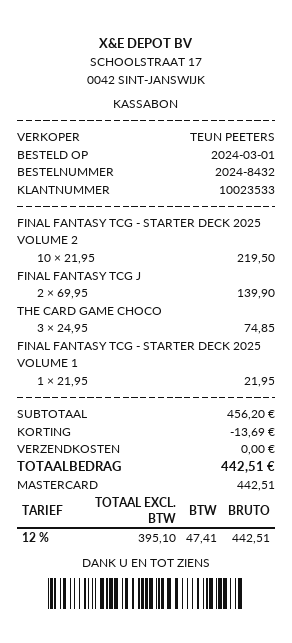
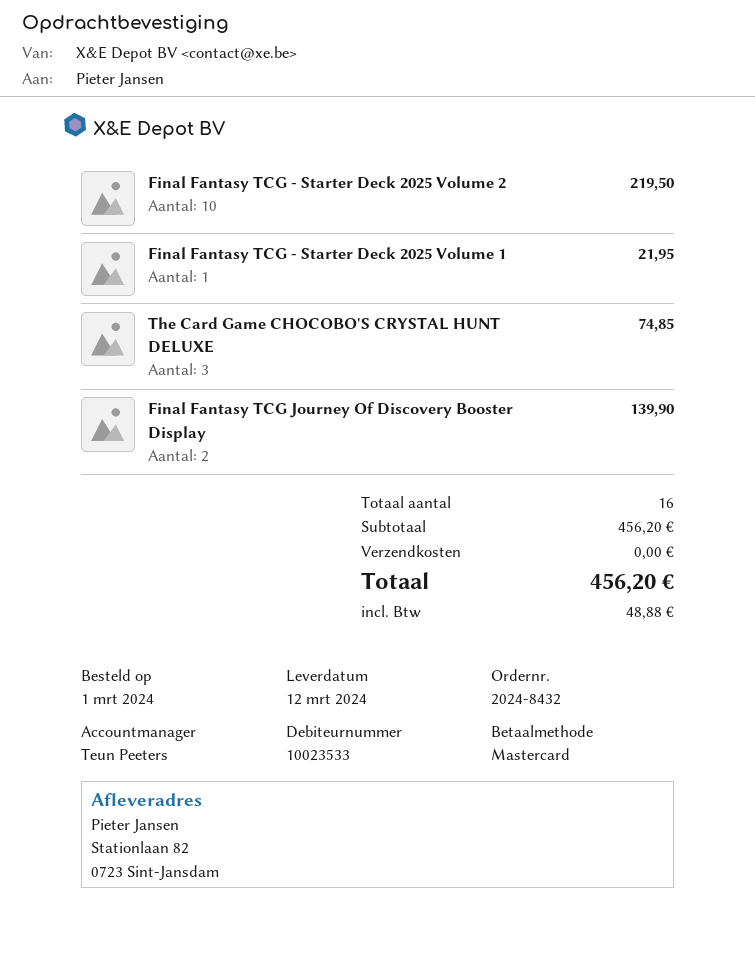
discount: 13.69 -> none
tax: 47.41 -> 48.88
total: 442.51 -> 456.20

